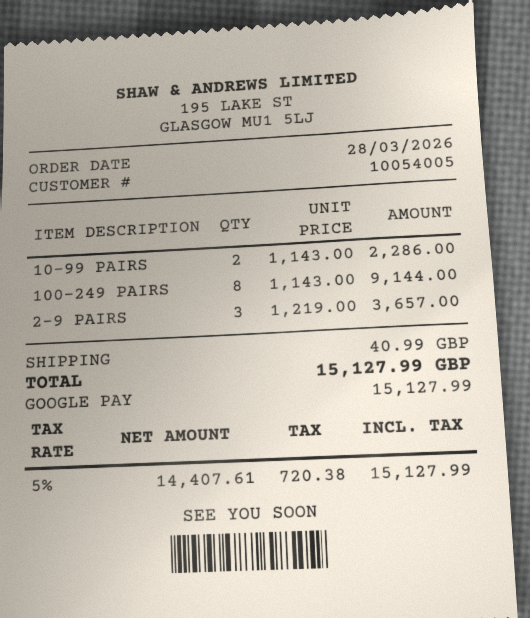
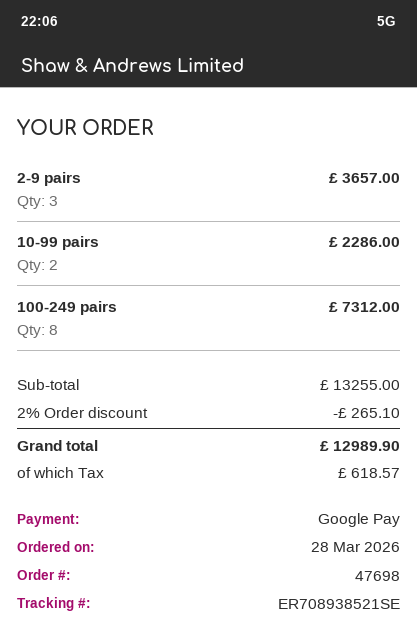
100-249 PAIRS: 8 for 9144.00 -> 8 for 7312.00
discount: none -> 2% = 265.10
shipping: 40.99 -> none
tax: 720.38 -> 618.57
total: 15127.99 -> 12989.90

